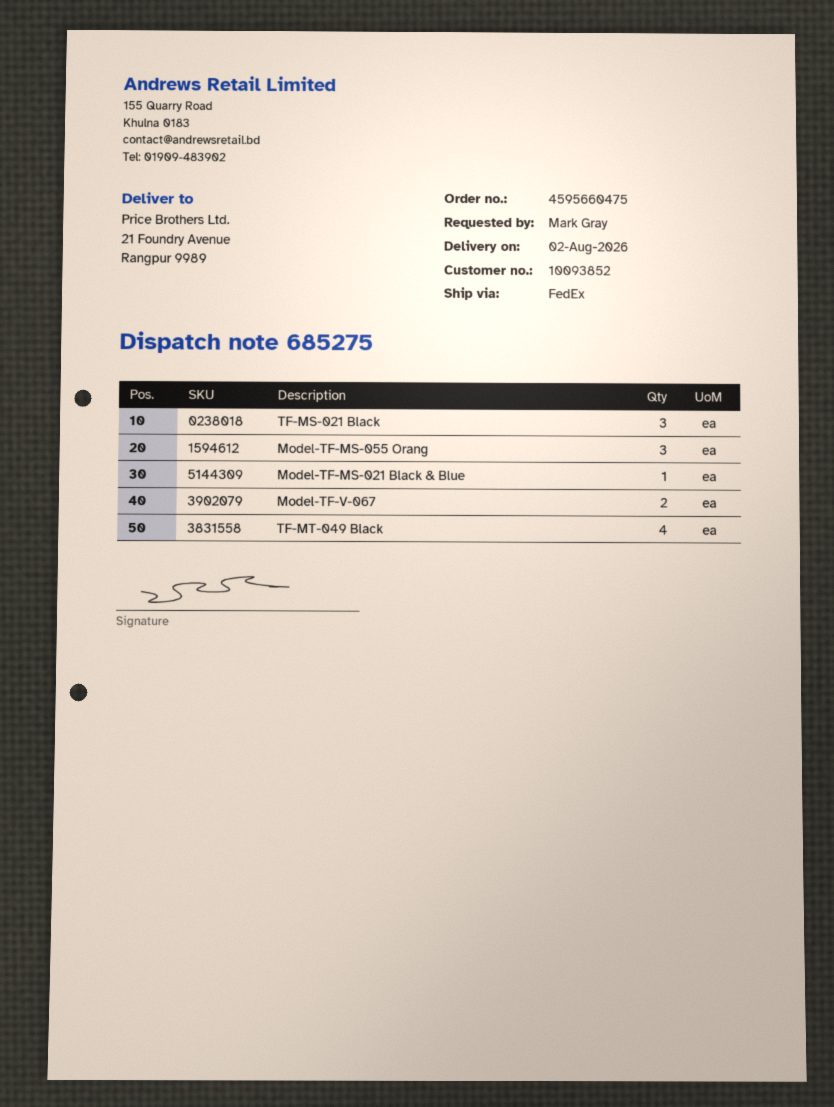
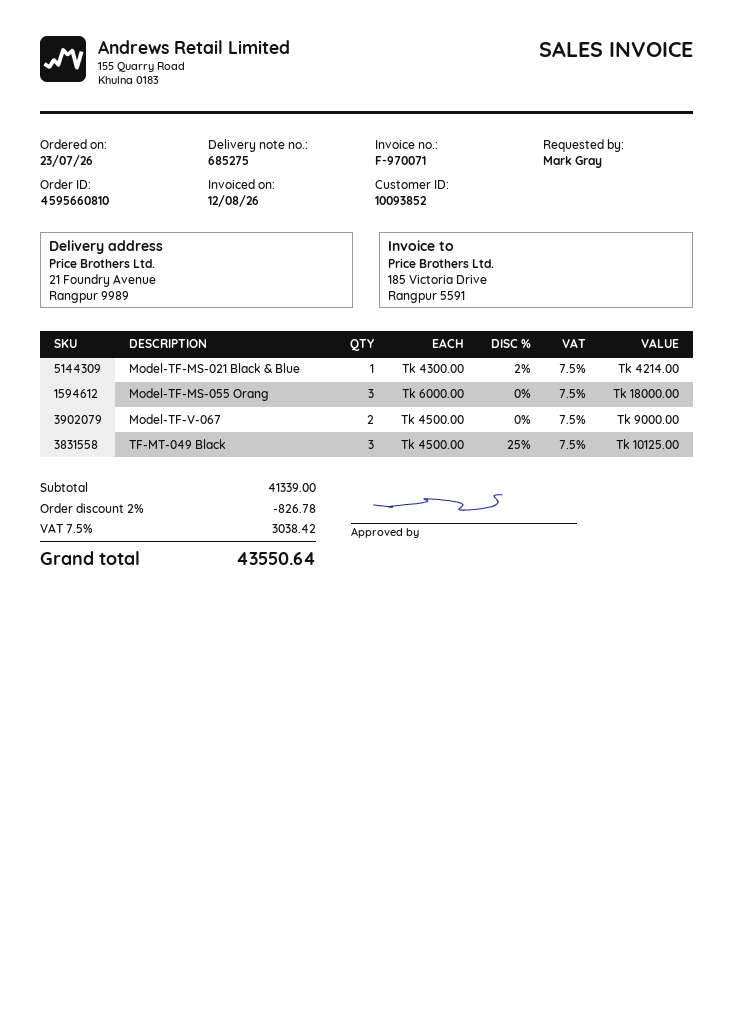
order number: 4595660475 -> 4595660810
TF-MS-021 Black: 3 -> none
TF-MT-049 Black: 4 -> 3

